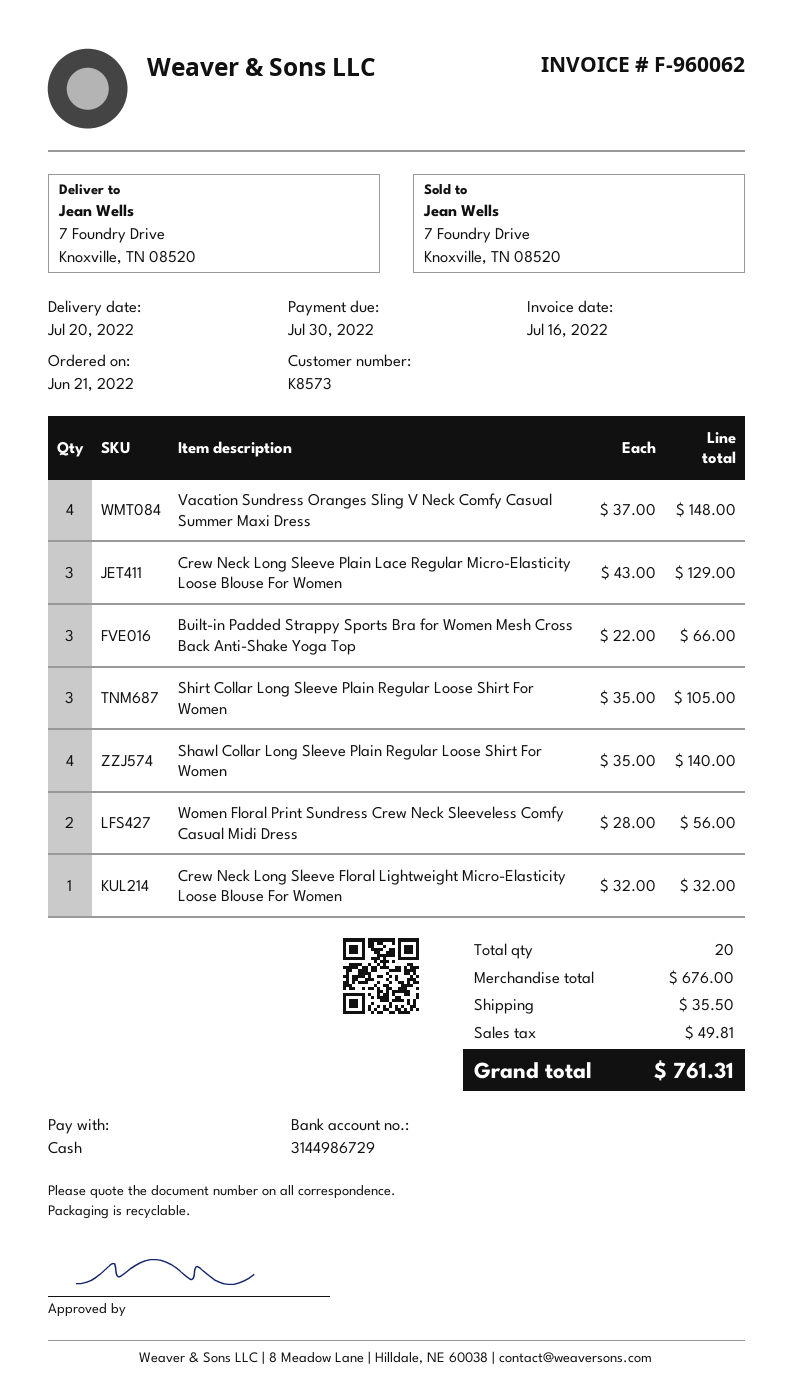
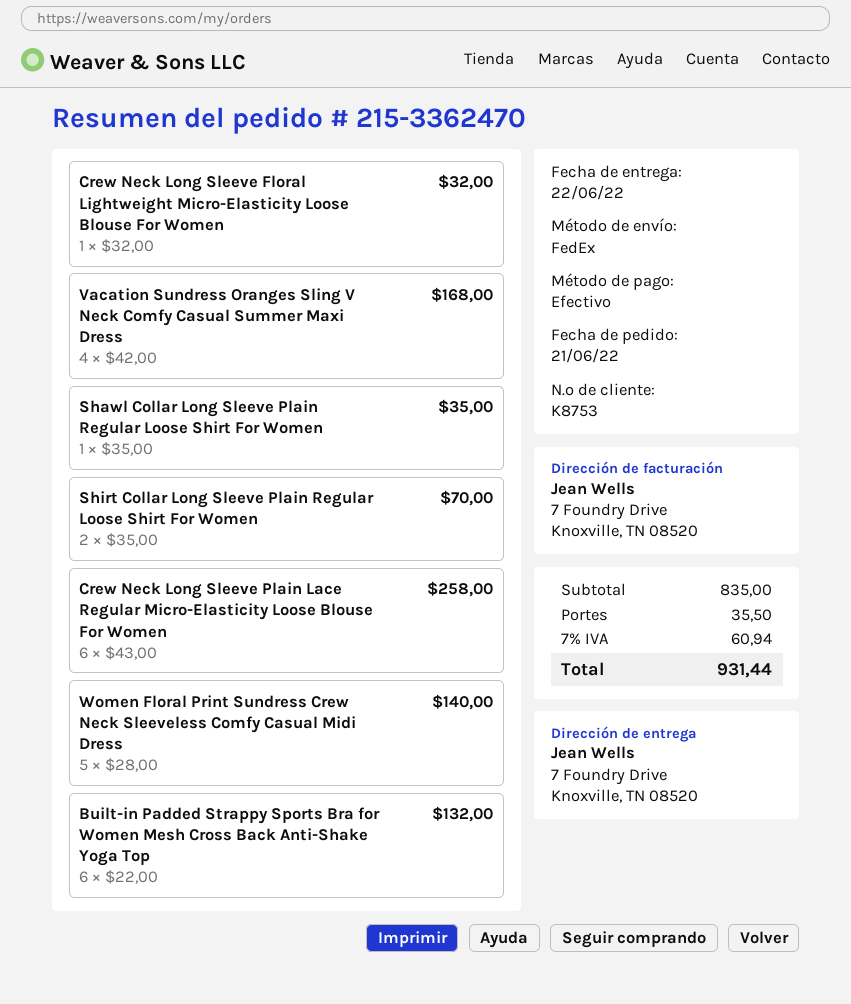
delivery date: 2022-07-20 -> 2022-06-22
customer number: K8573 -> K8753
Vacation Sundress Oranges Sling V Neck Comfy Casual Summer Maxi Dress: 4 x 37.00 = 148.00 -> 4 x 42.00 = 168.00
Crew Neck Long Sleeve Plain Lace Regular Micro-Elasticity Loose Blouse For Women: 3 x 43.00 = 129.00 -> 6 x 43.00 = 258.00
Built-in Padded Strappy Sports Bra for Women Mesh Cross Back Anti-Shake Yoga Top: 3 x 22.00 = 66.00 -> 6 x 22.00 = 132.00
Shirt Collar Long Sleeve Plain Regular Loose Shirt For Women: 3 x 35.00 = 105.00 -> 2 x 35.00 = 70.00
Shawl Collar Long Sleeve Plain Regular Loose Shirt For Women: 4 x 35.00 = 140.00 -> 1 x 35.00 = 35.00
Women Floral Print Sundress Crew Neck Sleeveless Comfy Casual Midi Dress: 2 x 28.00 = 56.00 -> 5 x 28.00 = 140.00
subtotal: 676.00 -> 835.00
tax: 49.81 -> 60.94
total: 761.31 -> 931.44

